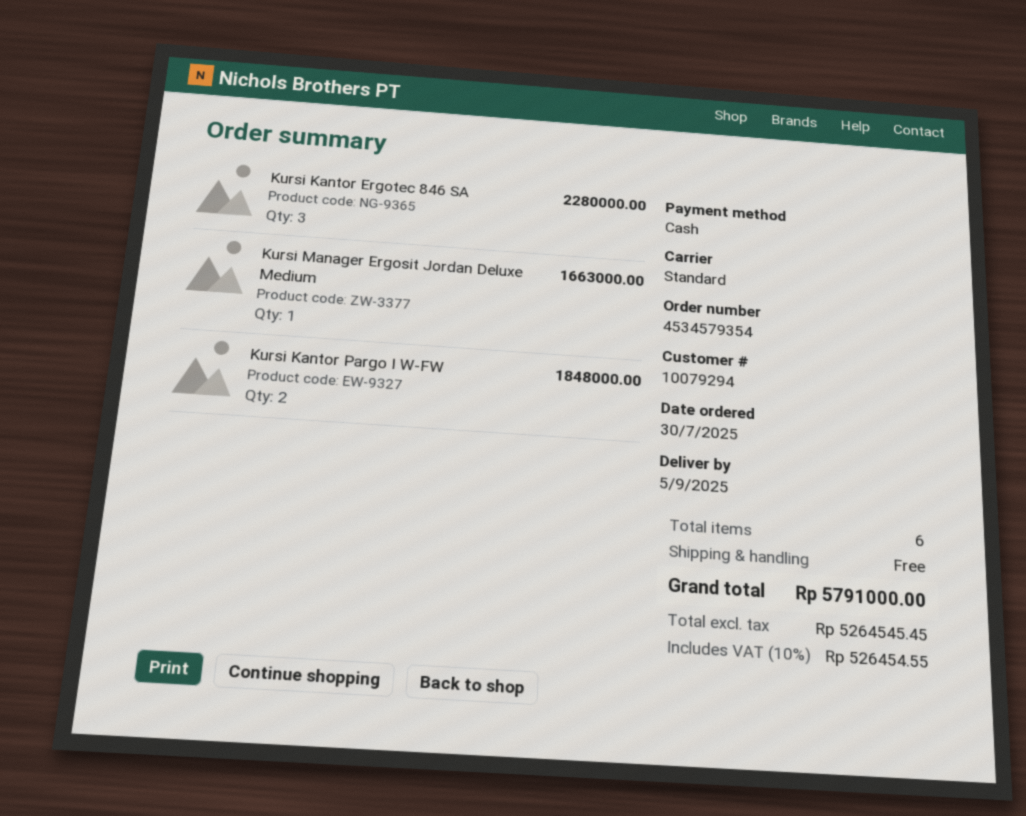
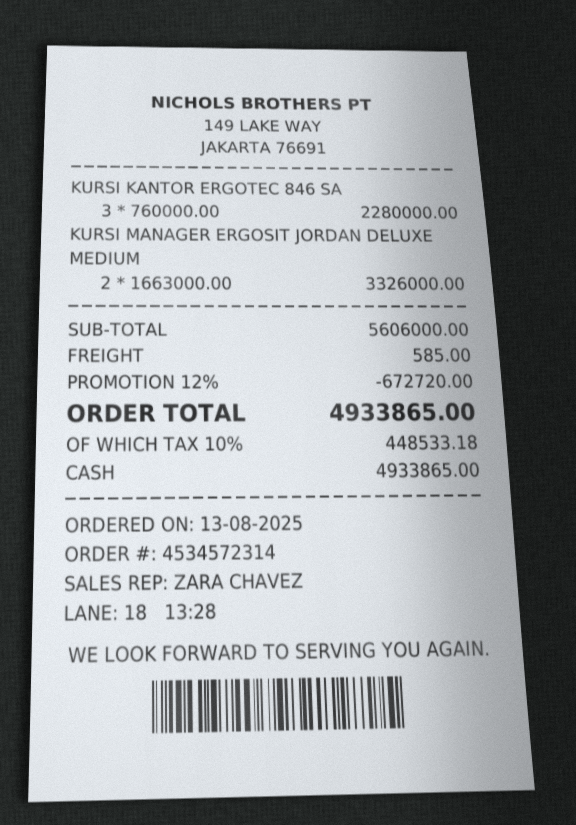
order number: 4534579354 -> 4534572314
order date: 2025-07-30 -> 2025-08-13
Kursi Manager Ergosit Jordan Deluxe Medium: 1 for 1663000.00 -> 2 for 3326000.00
Kursi Kantor Pargo I W-FW: 2 for 1848000.00 -> none
discount: none -> 12% = 672720.00
shipping: 0.00 -> 585.00
tax: 10% = 526454.55 -> 10% = 448533.18
total: 5791000.00 -> 4933865.00

